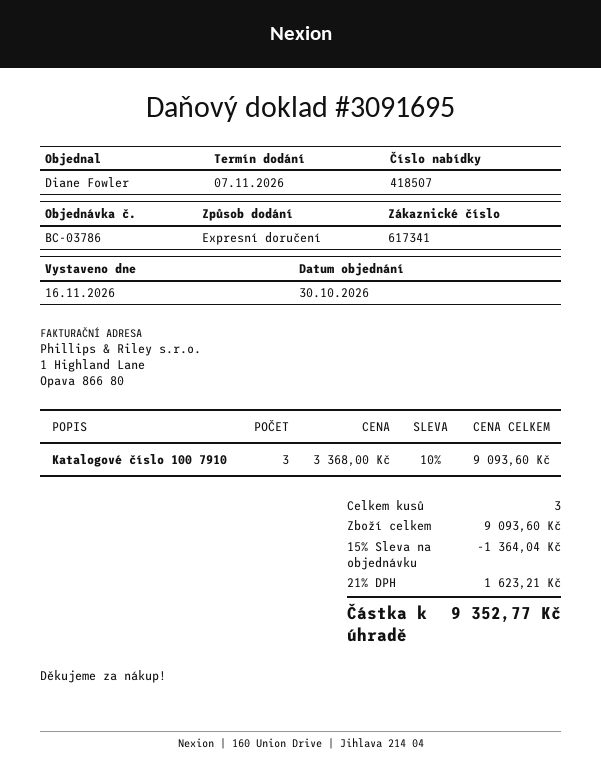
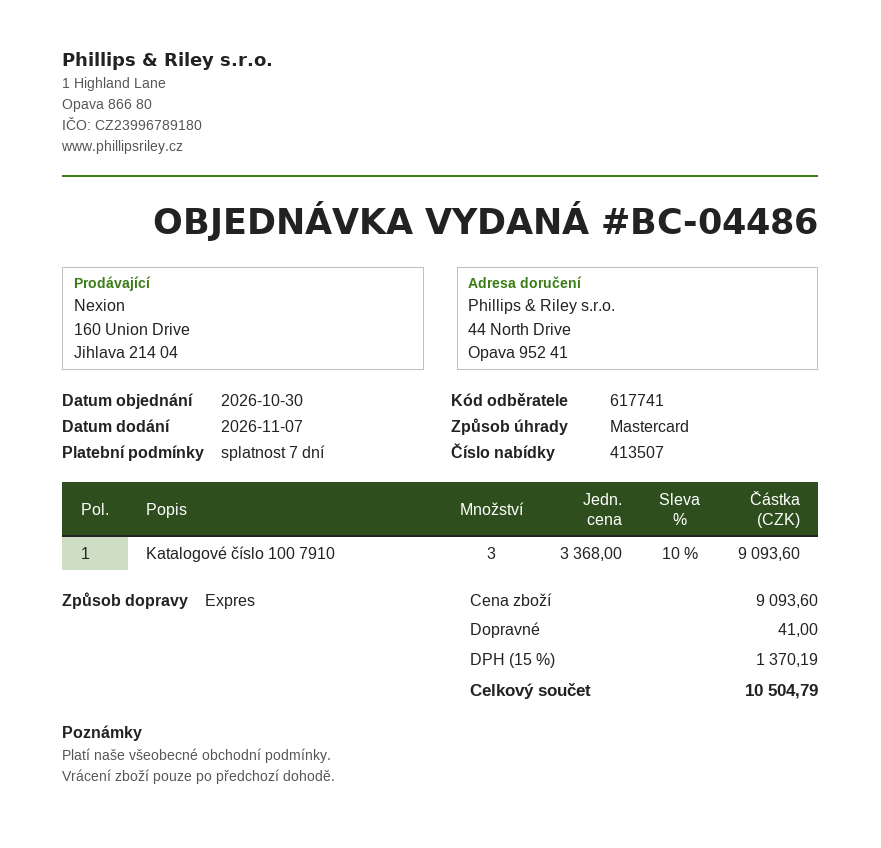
quote number: 418507 -> 413507
order number: BC-03786 -> BC-04486
customer number: 617341 -> 617741
discount: 15% = 1364.04 -> none
shipping: none -> 41.00
tax: 21% = 1623.21 -> 15% = 1370.19
total: 9352.77 -> 10504.79

